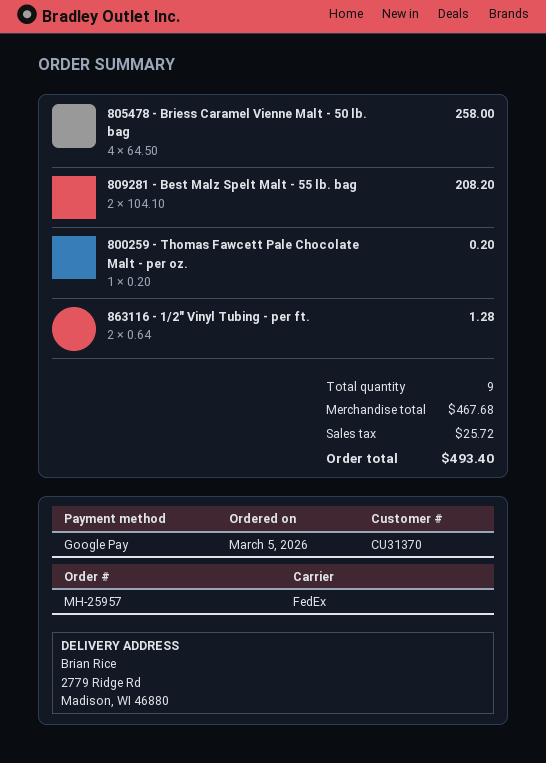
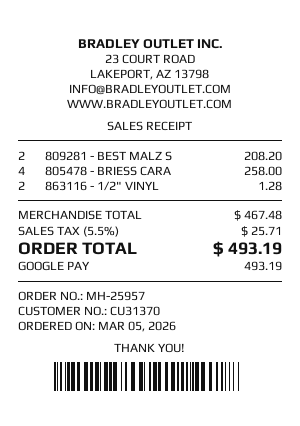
800259 - Thomas Fawcett Pale Chocolate Malt - per oz.: 1 for 0.20 -> none
subtotal: 467.68 -> 467.48
tax: 25.72 -> 25.71
total: 493.40 -> 493.19

